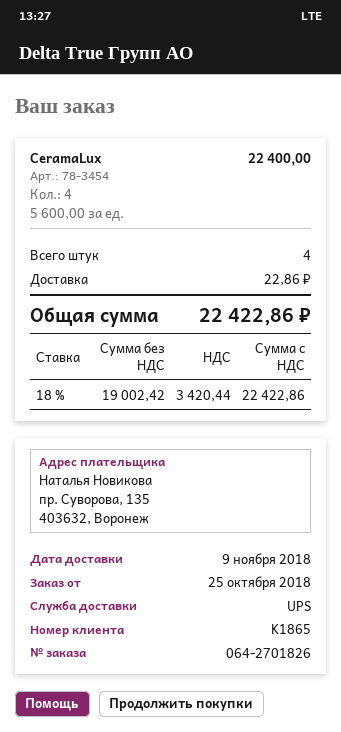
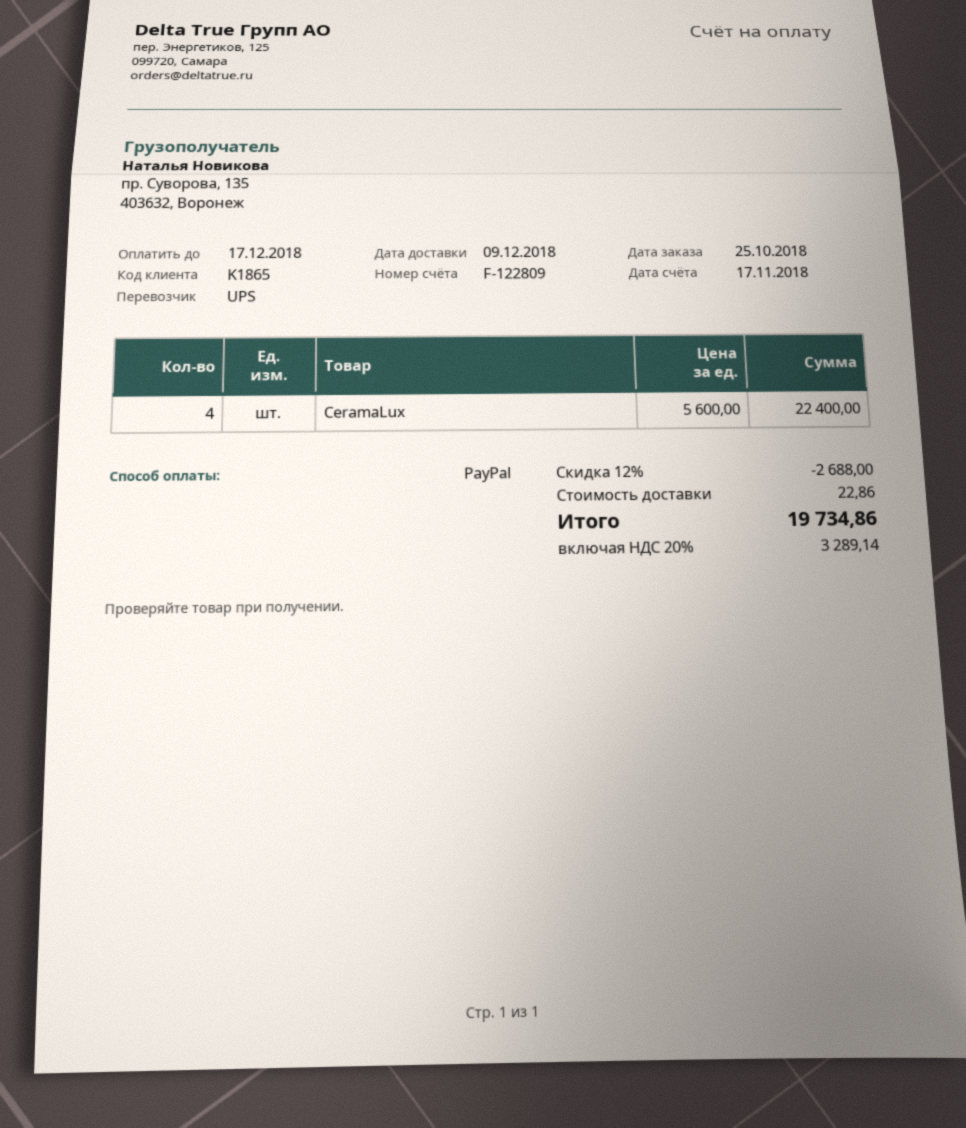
delivery date: 2018-11-09 -> 2018-12-09
discount: none -> 12% = 2688.00
tax: 18% = 3420.44 -> 20% = 3289.14
total: 22422.86 -> 19734.86

